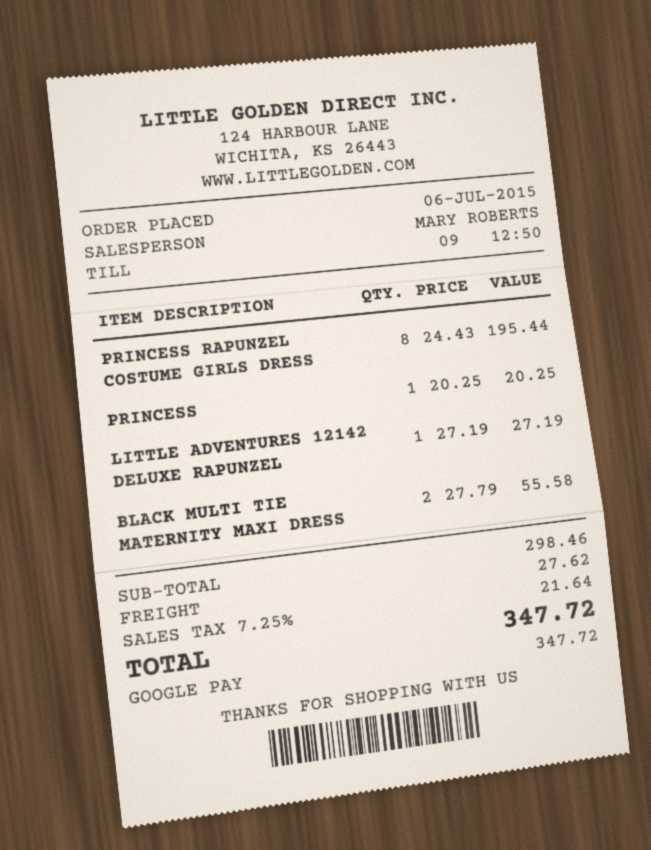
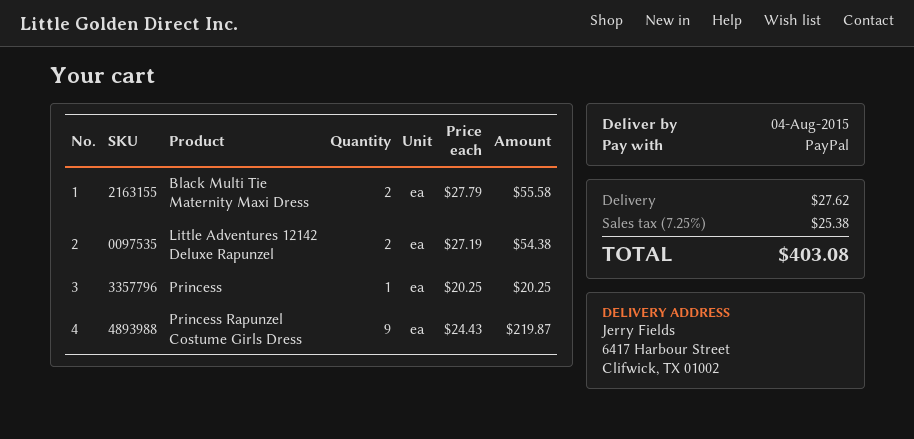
payment method: Google Pay -> PayPal
PRINCESS RAPUNZEL COSTUME GIRLS DRESS: 8 x 24.43 = 195.44 -> 9 x 24.43 = 219.87
LITTLE ADVENTURES 12142 DELUXE RAPUNZEL: 1 x 27.19 = 27.19 -> 2 x 27.19 = 54.38
tax: 7.25% = 21.64 -> 7.25% = 25.38
total: 347.72 -> 403.08

